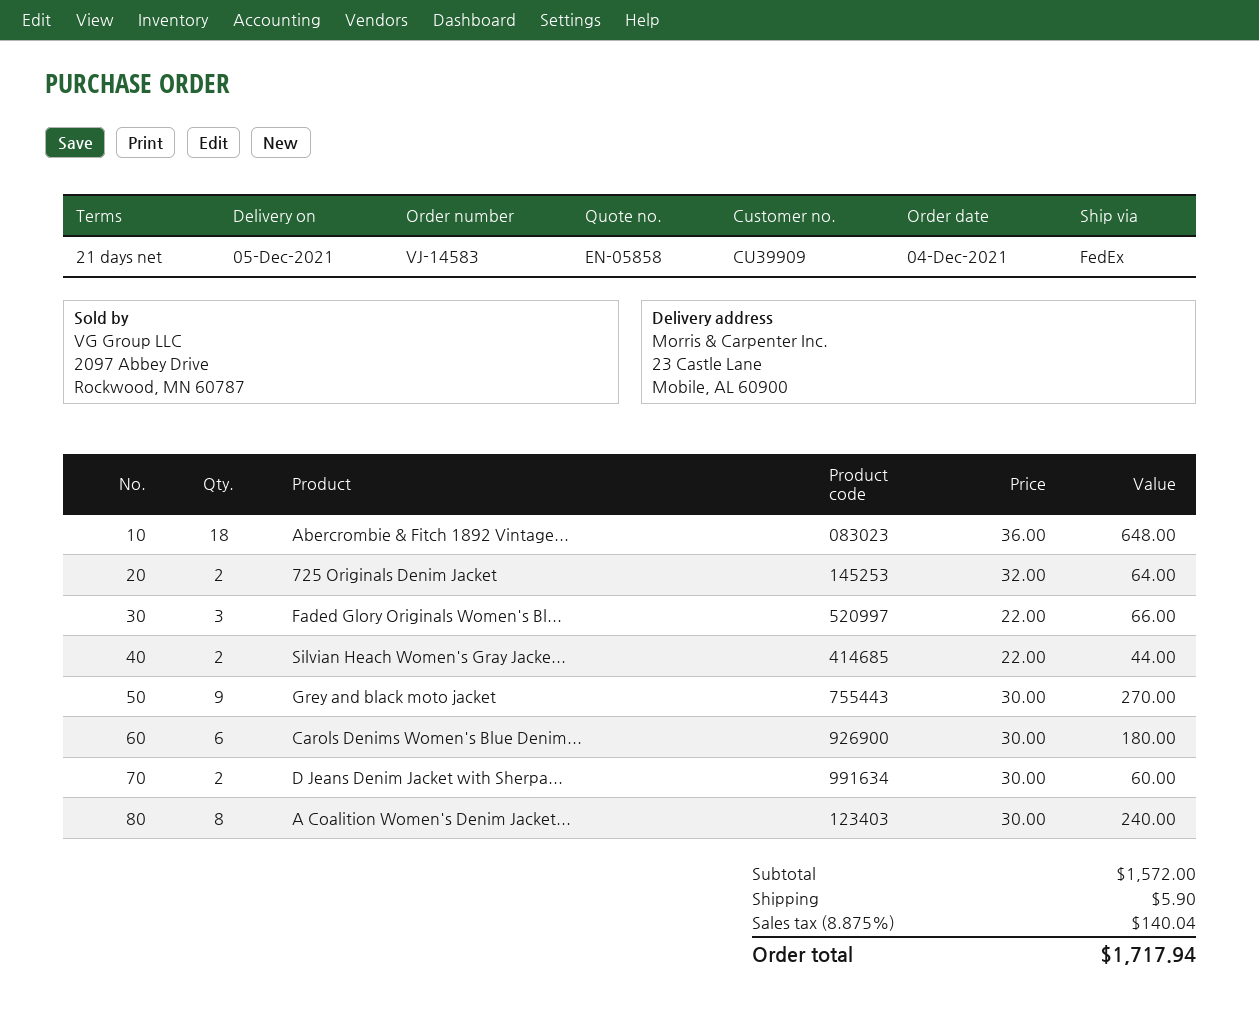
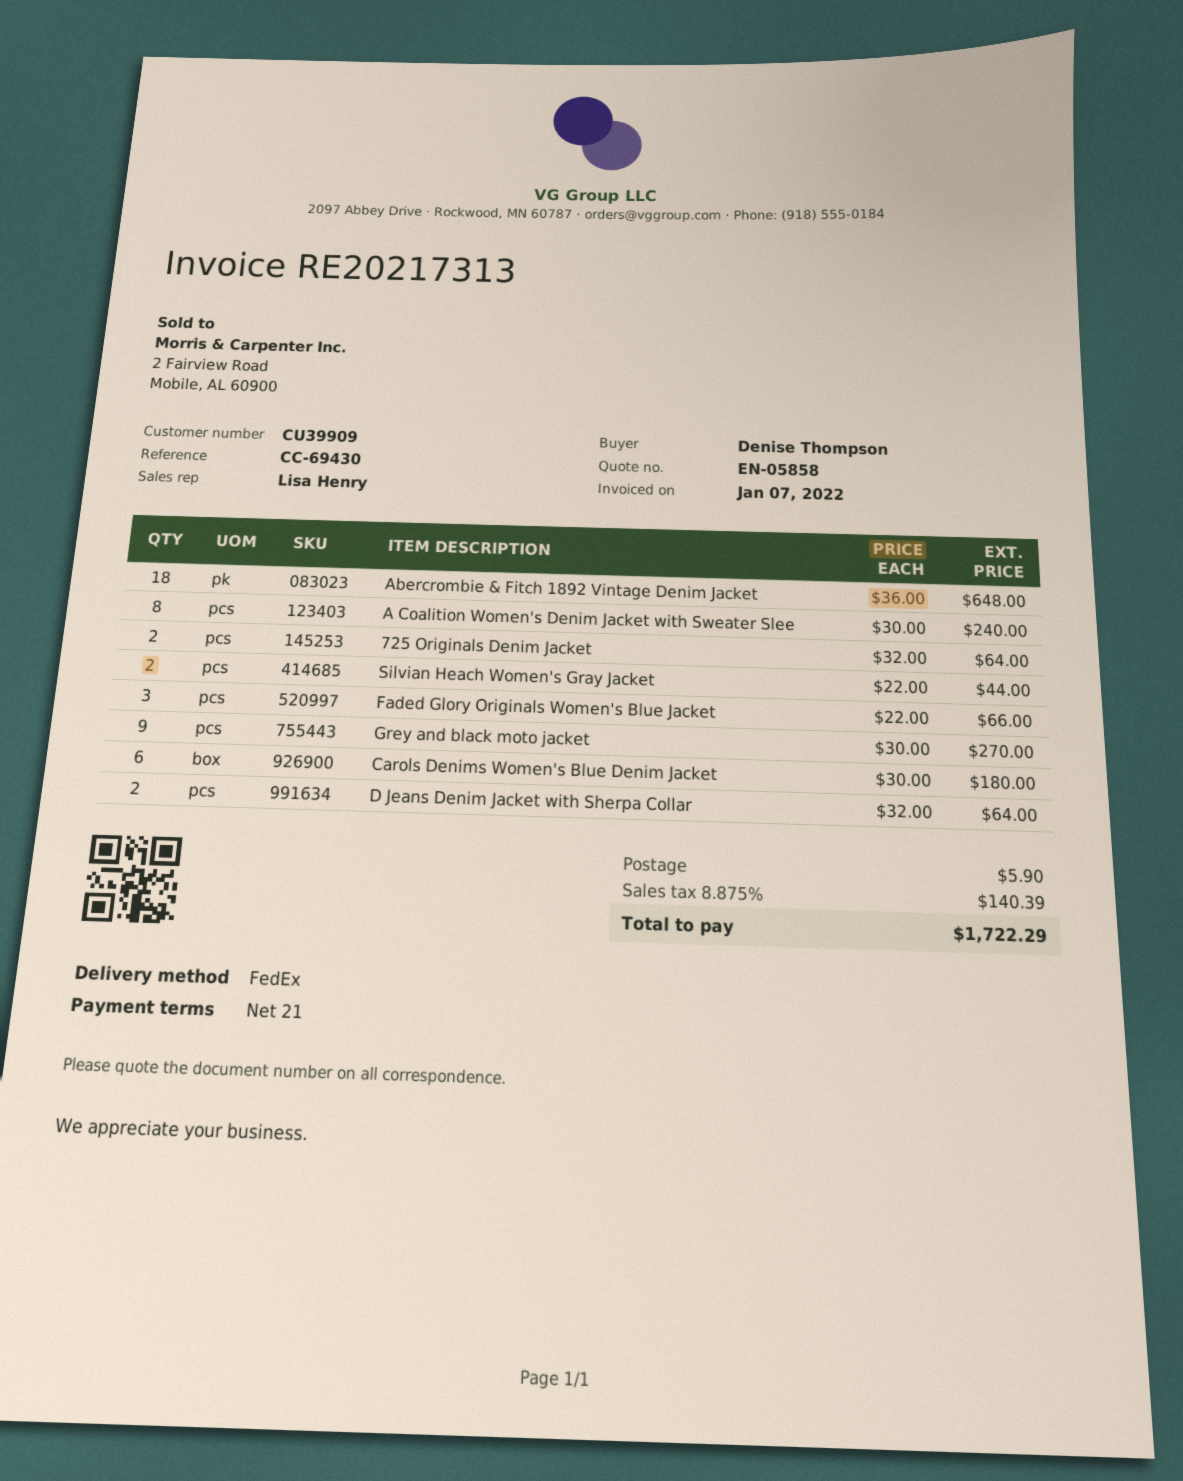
D Jeans Denim Jacket with Sherpa...: 2 x 30.00 = 60.00 -> 2 x 32.00 = 64.00
tax: 8.875% = 140.04 -> 8.875% = 140.39
total: 1717.94 -> 1722.29

